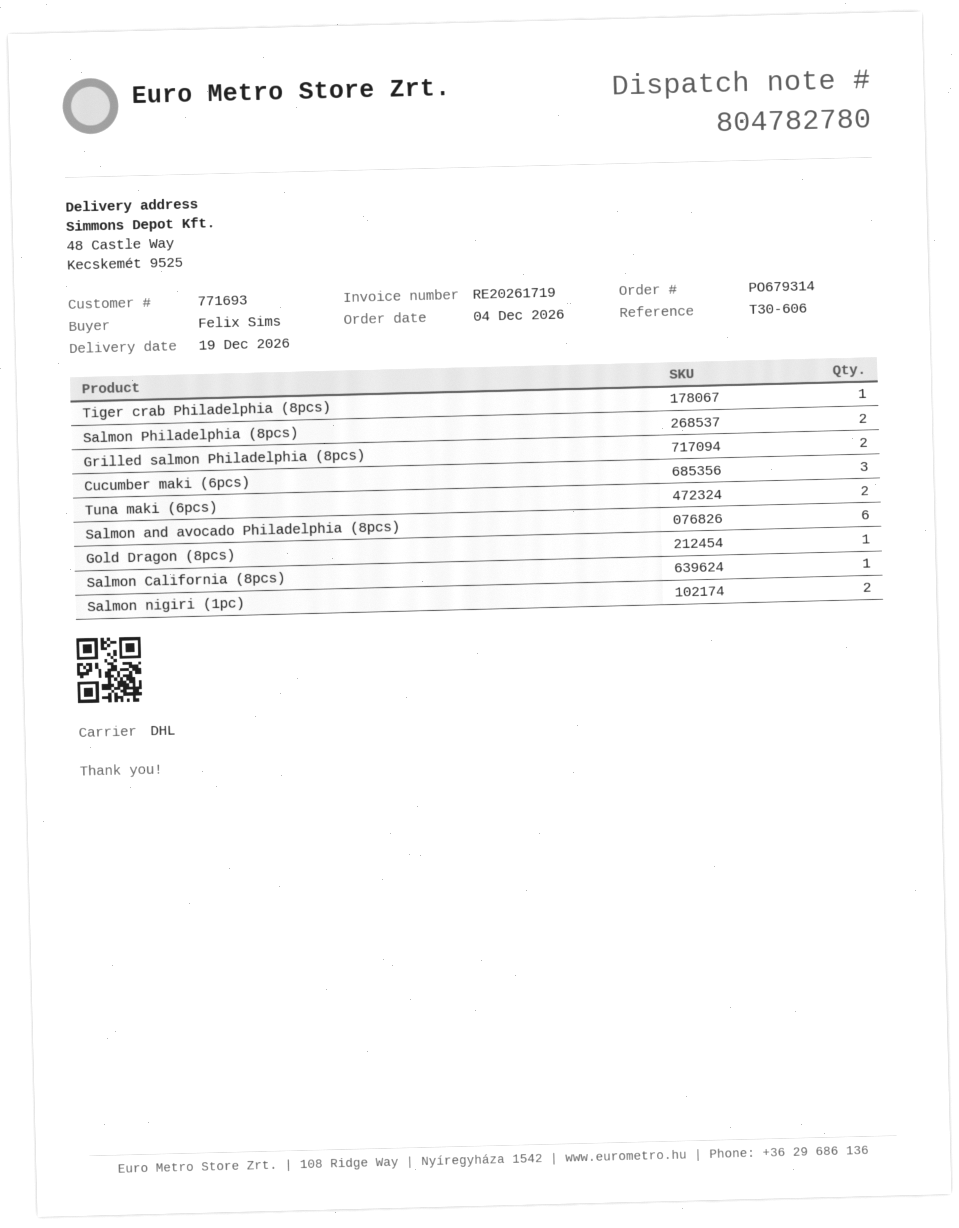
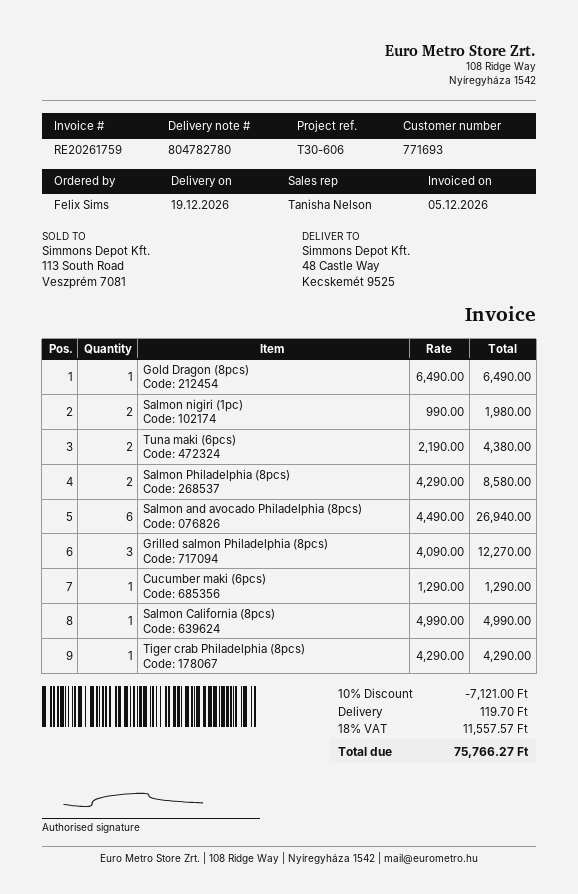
invoice number: RE20261719 -> RE20261759
Grilled salmon Philadelphia (8pcs): 2 -> 3
Cucumber maki (6pcs): 3 -> 1

